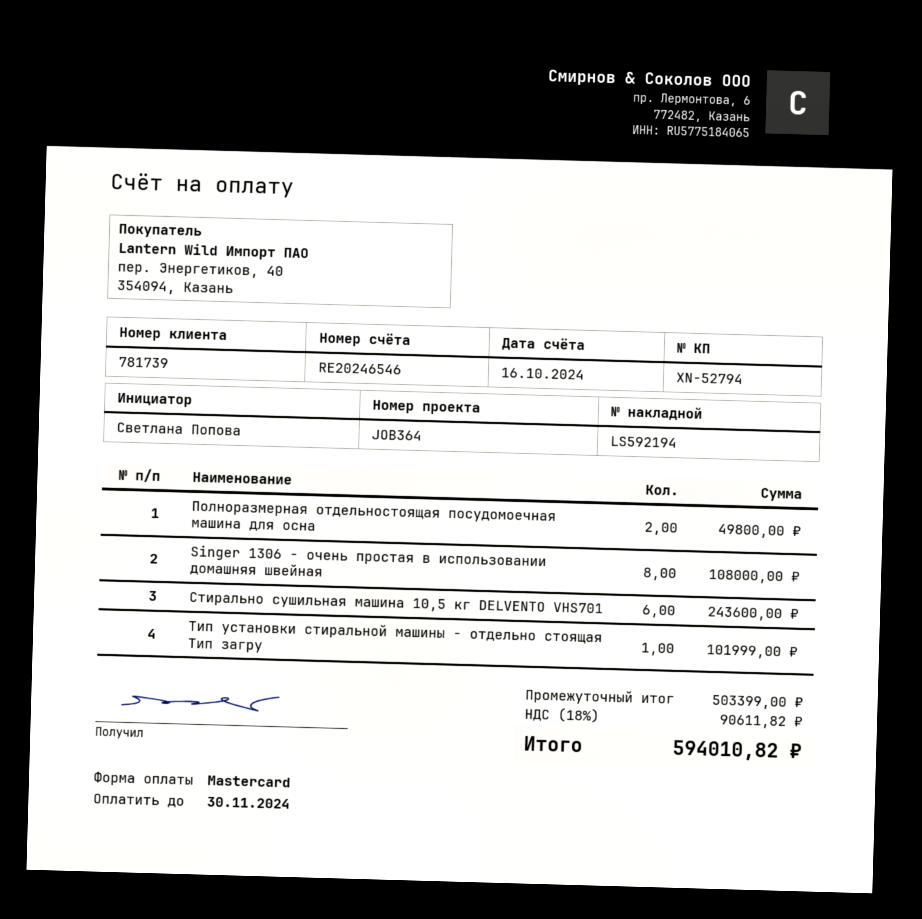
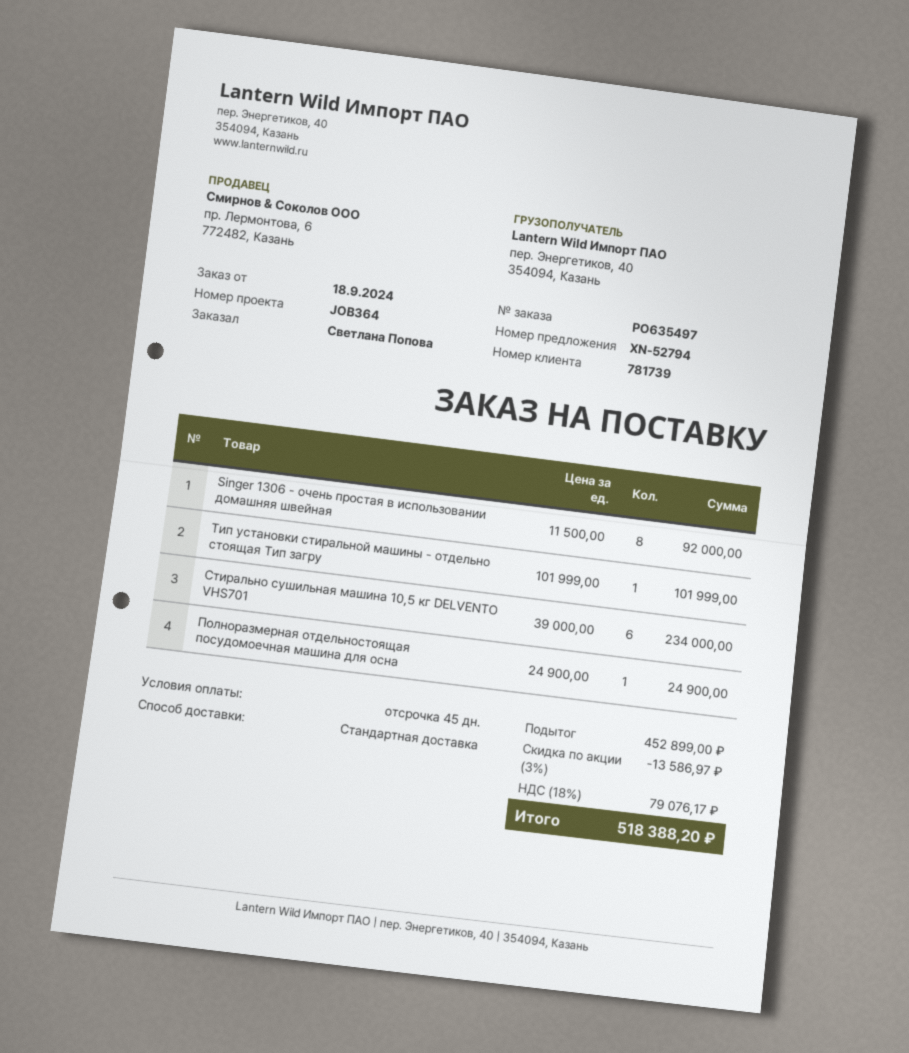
Полноразмерная отдельностоящая посудомоечная машина для осна: 2 for 49800.00 -> 1 for 24900.00
Singer 1306 - очень простая в использовании домашняя швейная: 8 for 108000.00 -> 8 for 92000.00
Стирально сушильная машина 10,5 кг DELVENTO VHS701: 6 for 243600.00 -> 6 for 234000.00
subtotal: 503399.00 -> 452899.00
discount: none -> 3% = 13586.97
tax: 18% = 90611.82 -> 18% = 79076.17
total: 594010.82 -> 518388.20

